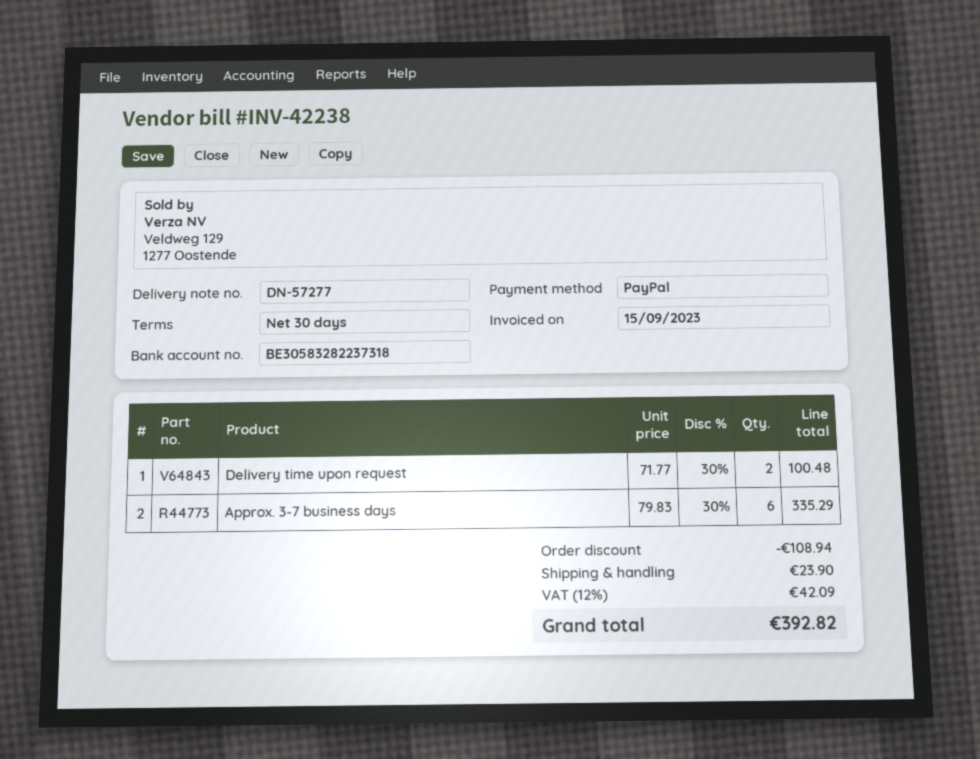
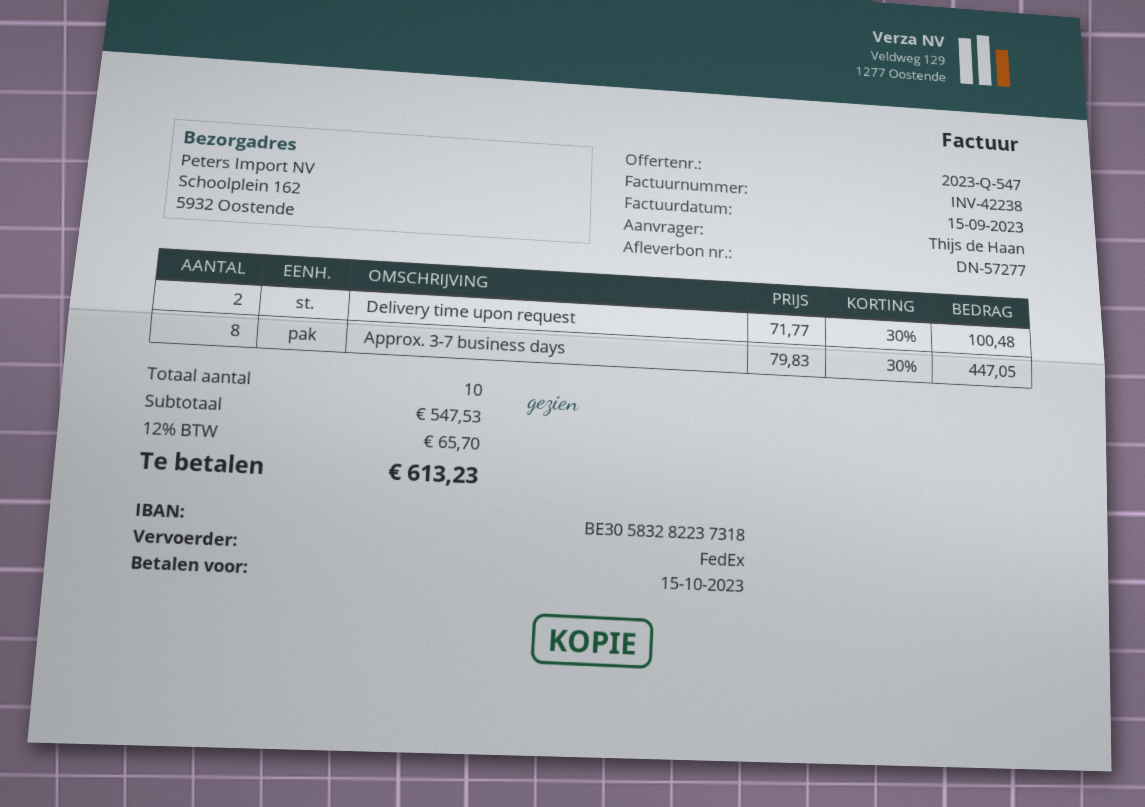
Approx. 3-7 business days: 6 x 79.83 - 30% = 335.29 -> 8 x 79.83 - 30% = 447.05
discount: 108.94 -> none
shipping: 23.90 -> none
tax: 12% = 42.09 -> 12% = 65.70
total: 392.82 -> 613.23

